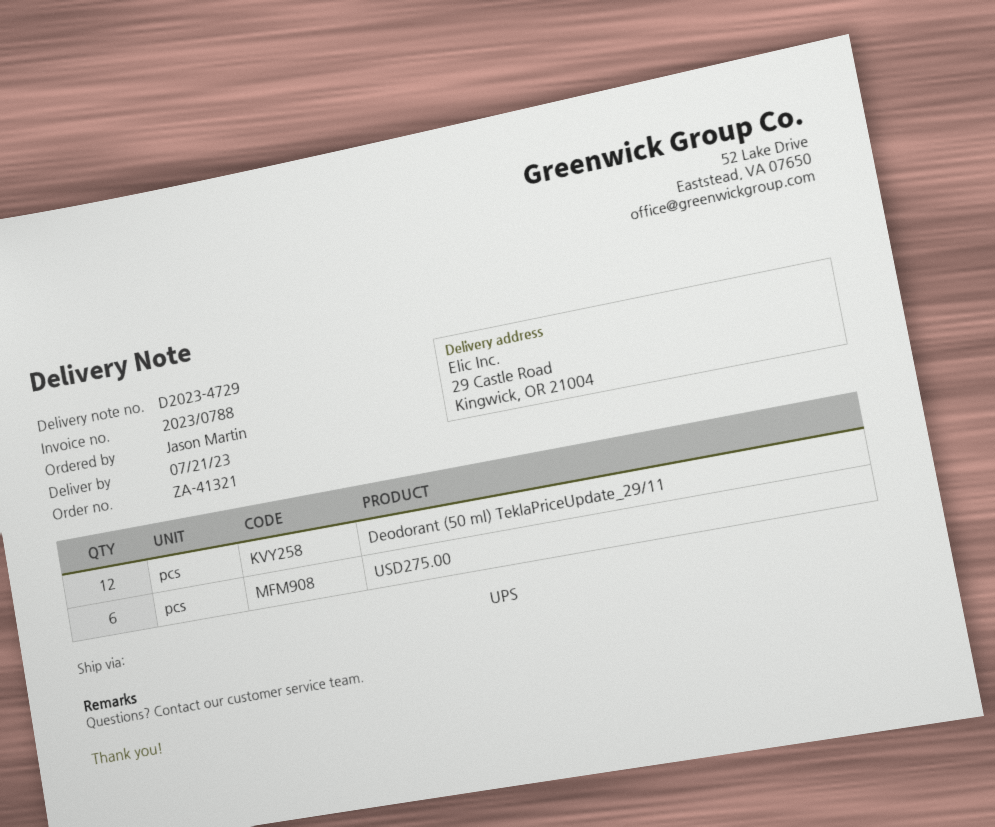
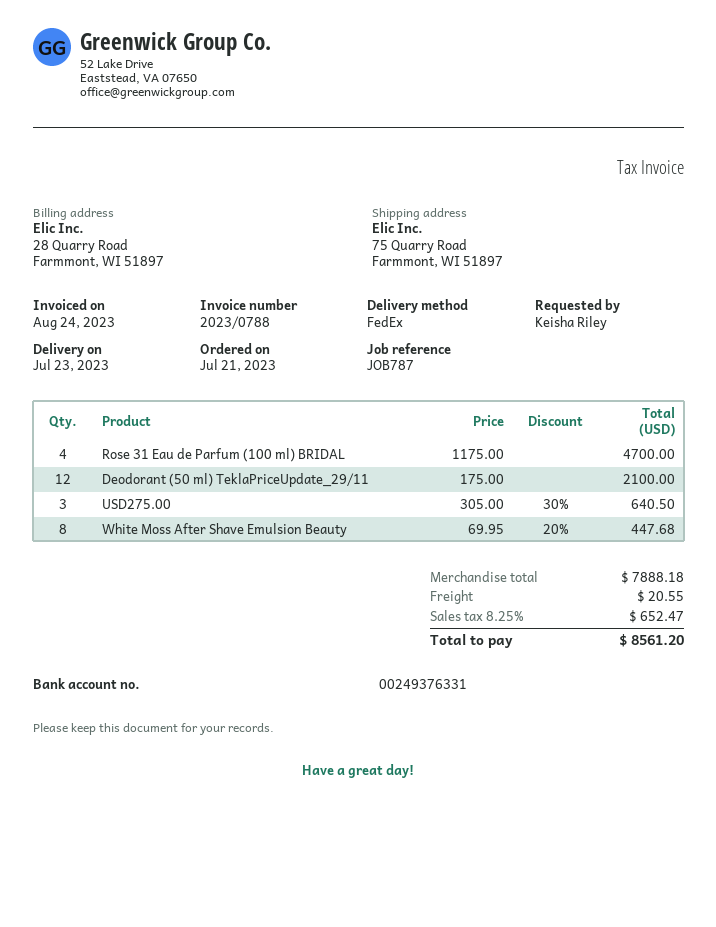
delivery date: 2023-07-21 -> 2023-07-23
ordered by: Jason Martin -> Keisha Riley
shipping method: UPS -> FedEx
ship to: 29 Castle Road, Kingwick, OR 21004 -> 75 Quarry Road, Farmmont, WI 51897
USD275.00: 6 -> 3
Rose 31 Eau de Parfum (100 ml) BRIDAL: none -> 4
White Moss After Shave Emulsion Beauty: none -> 8

